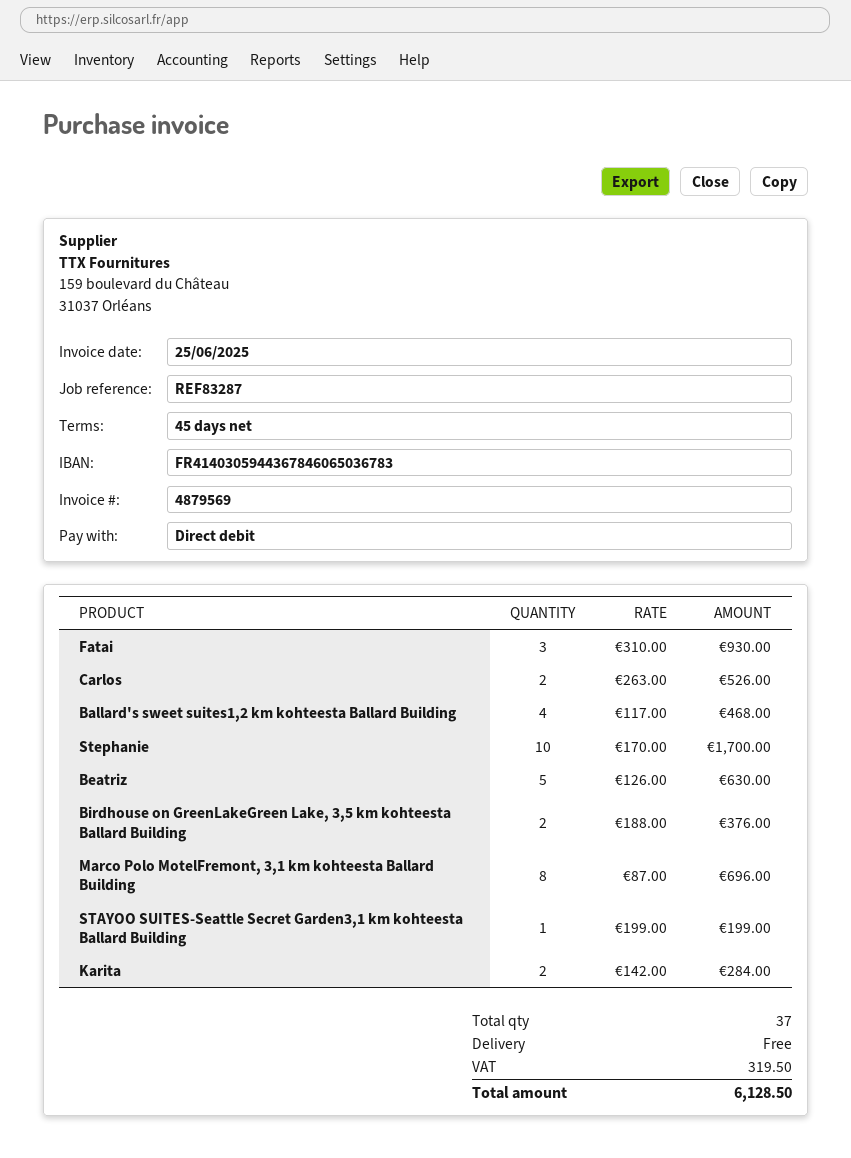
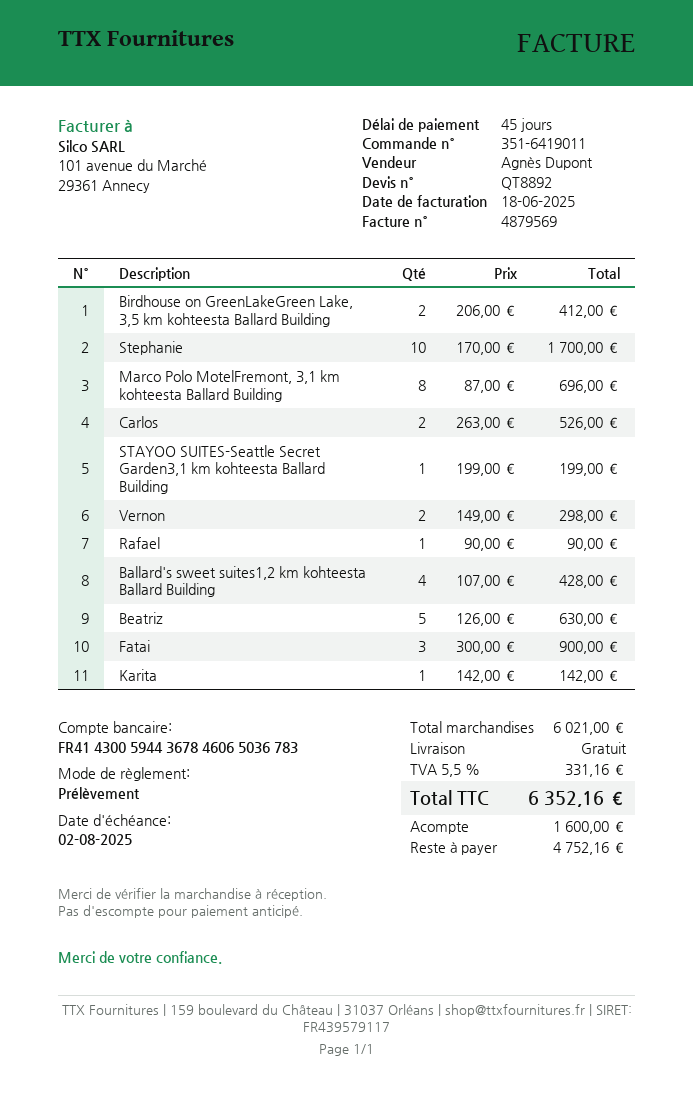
invoice date: 2025-06-25 -> 2025-06-18
bank account: FR4140305944367846065036783 -> FR4143005944367846065036783
Fatai: 3 x 310.00 = 930.00 -> 3 x 300.00 = 900.00
Ballard's sweet suites1,2 km kohteesta Ballard Building: 4 x 117.00 = 468.00 -> 4 x 107.00 = 428.00
Birdhouse on GreenLakeGreen Lake, 3,5 km kohteesta Ballard Building: 2 x 188.00 = 376.00 -> 2 x 206.00 = 412.00
Karita: 2 x 142.00 = 284.00 -> 1 x 142.00 = 142.00
Vernon: none -> 2 x 149.00 = 298.00
Rafael: none -> 1 x 90.00 = 90.00
tax: 319.50 -> 331.16
total: 6128.50 -> 6352.16

